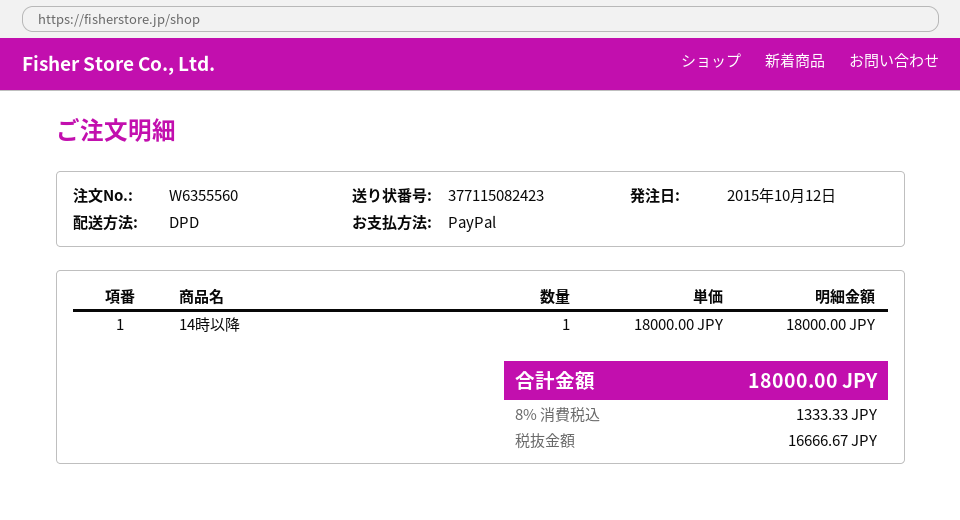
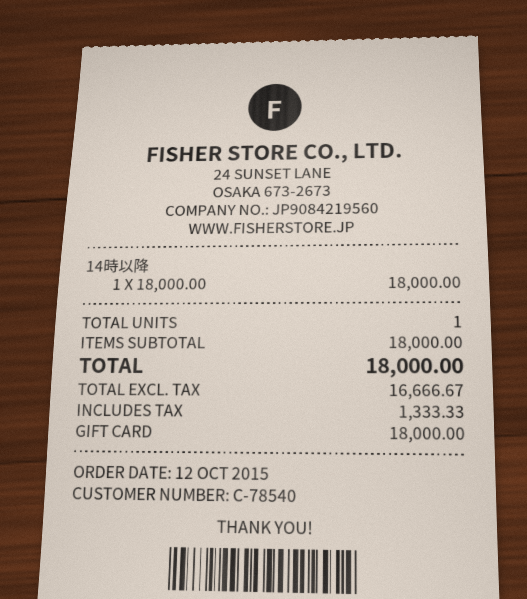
payment method: PayPal -> gift card

